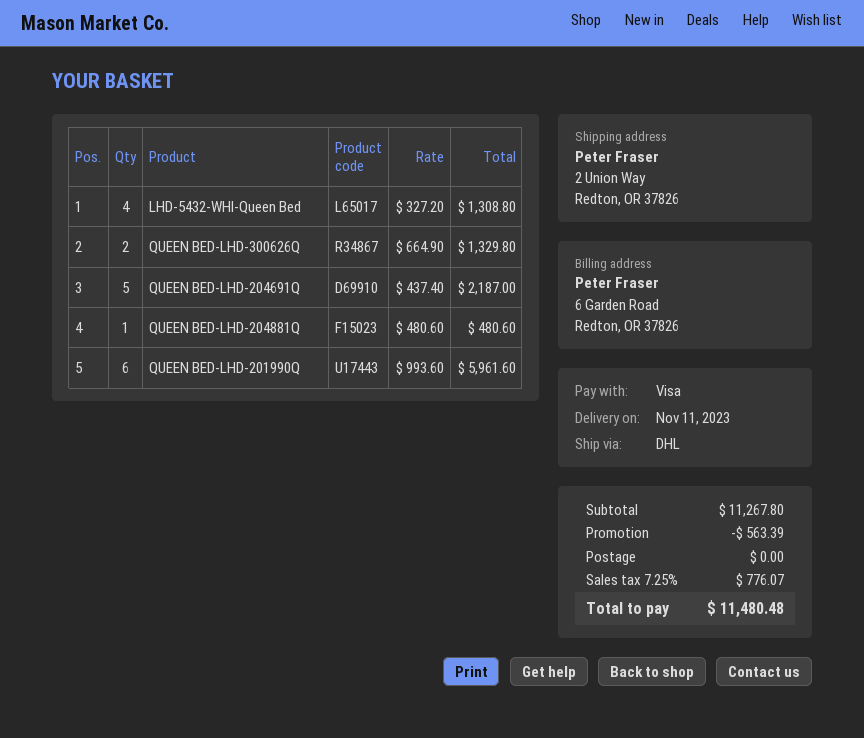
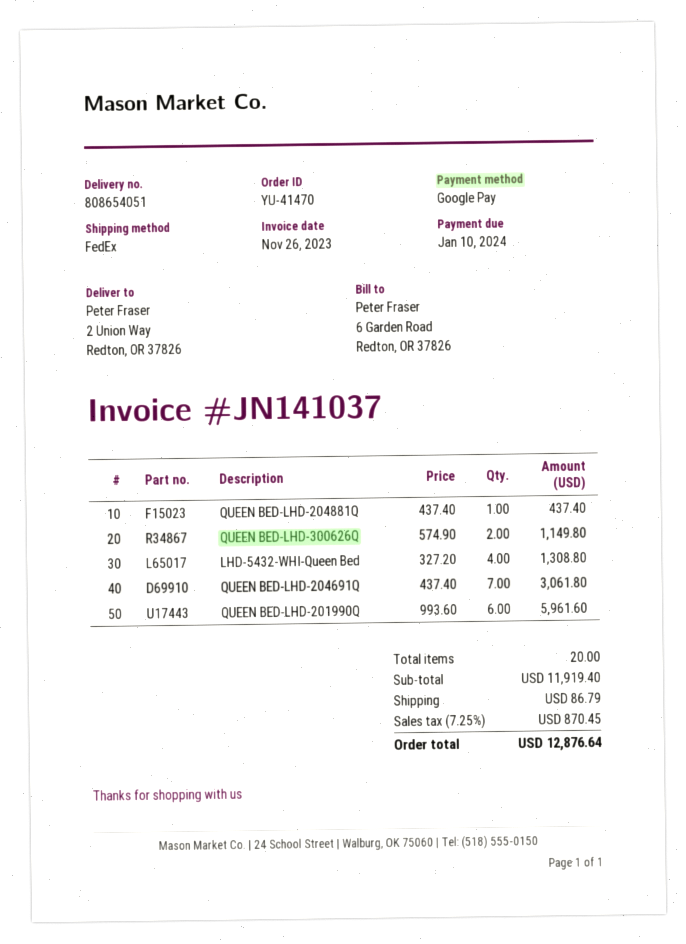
payment method: Visa -> Google Pay
shipping method: DHL -> FedEx
QUEEN BED-LHD-300626Q: 2 x 664.90 = 1329.80 -> 2 x 574.90 = 1149.80
QUEEN BED-LHD-204691Q: 5 x 437.40 = 2187.00 -> 7 x 437.40 = 3061.80
QUEEN BED-LHD-204881Q: 1 x 480.60 = 480.60 -> 1 x 437.40 = 437.40
subtotal: 11267.80 -> 11919.40
discount: 563.39 -> none
shipping: 0.00 -> 86.79
tax: 7.25% = 776.07 -> 7.25% = 870.45
total: 11480.48 -> 12876.64

